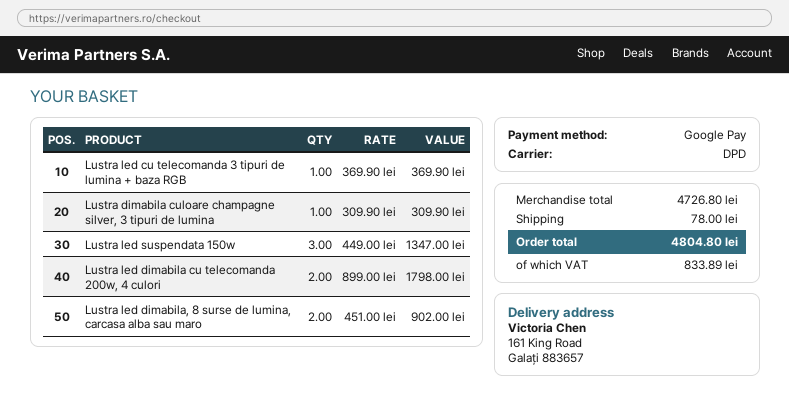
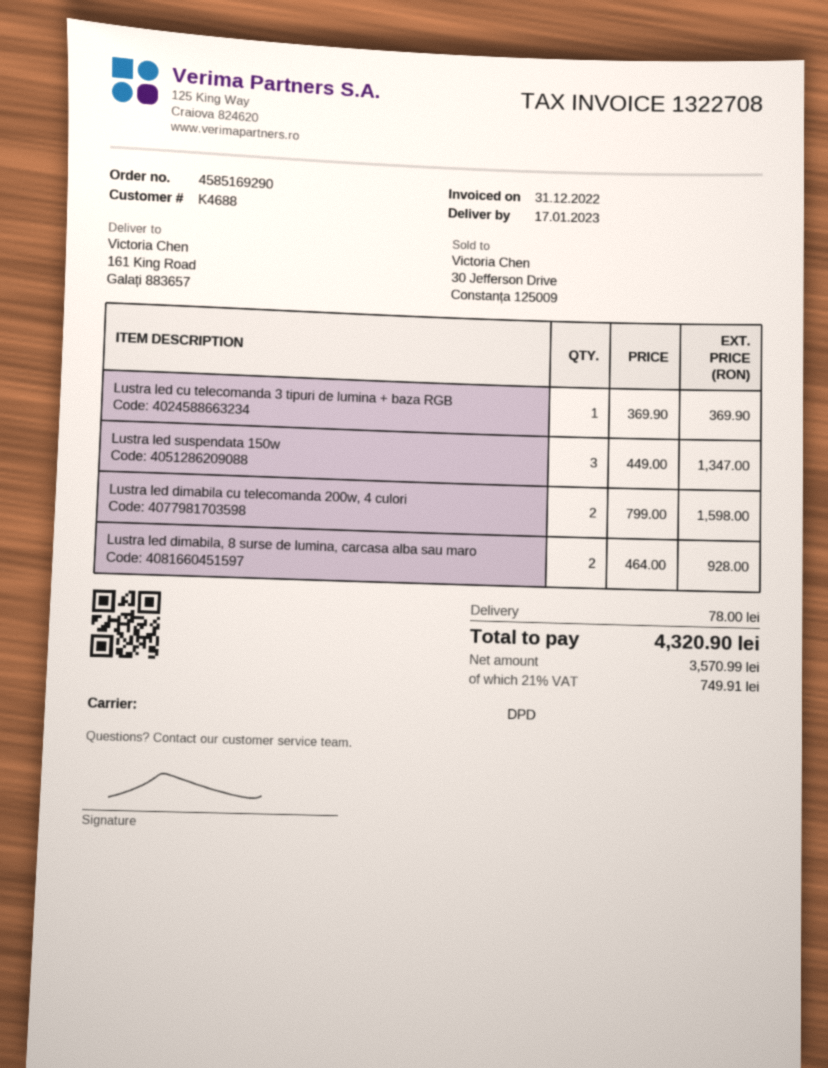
Lustra dimabila culoare champagne silver, 3 tipuri de lumina: 1 x 309.90 = 309.90 -> none
Lustra led dimabila cu telecomanda 200w, 4 culori: 2 x 899.00 = 1798.00 -> 2 x 799.00 = 1598.00
Lustra led dimabila, 8 surse de lumina, carcasa alba sau maro: 2 x 451.00 = 902.00 -> 2 x 464.00 = 928.00
tax: 833.89 -> 749.91
total: 4804.80 -> 4320.90

